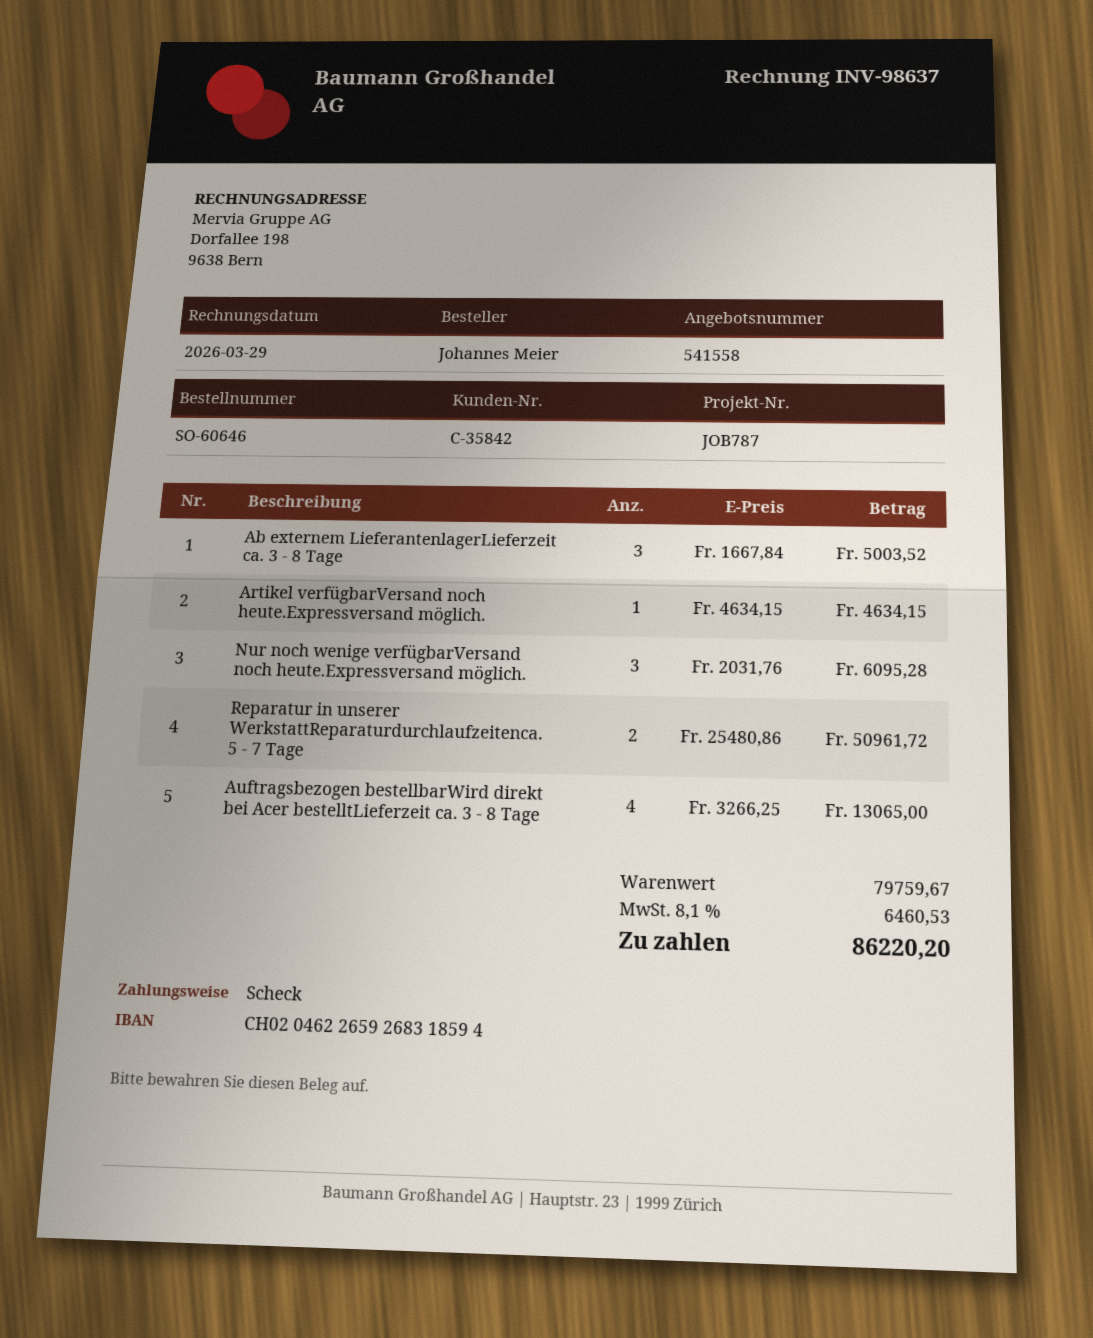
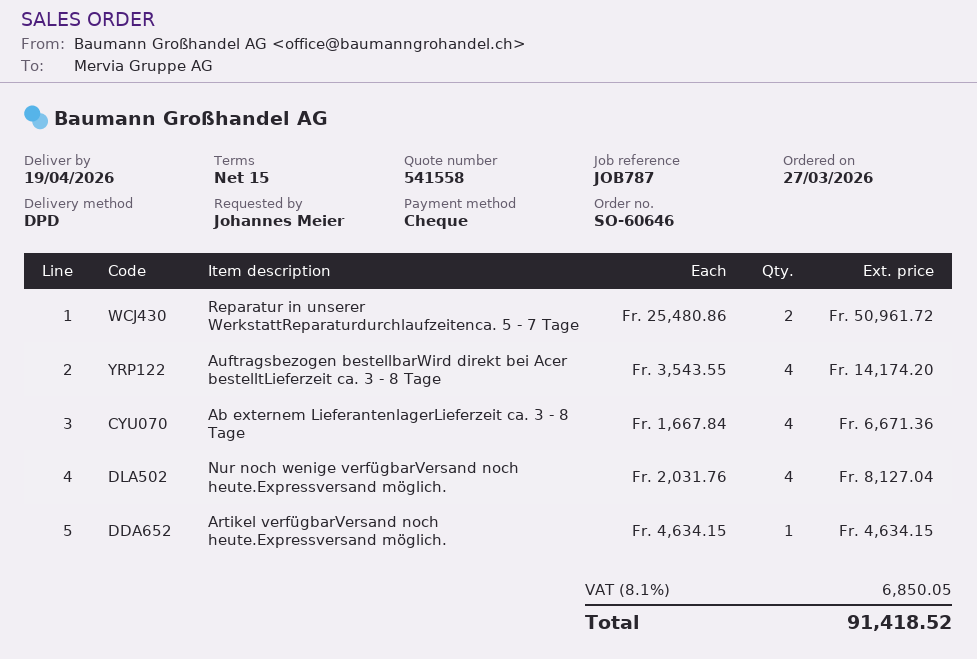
Ab externem LieferantenlagerLieferzeit ca. 3 - 8 Tage: 3 x 1667.84 = 5003.52 -> 4 x 1667.84 = 6671.36
Nur noch wenige verfügbarVersand noch heute.Expressversand möglich.: 3 x 2031.76 = 6095.28 -> 4 x 2031.76 = 8127.04
Auftragsbezogen bestellbarWird direkt bei Acer bestelltLieferzeit ca. 3 - 8 Tage: 4 x 3266.25 = 13065.00 -> 4 x 3543.55 = 14174.20
tax: 8.1% = 6460.53 -> 8.1% = 6850.05
total: 86220.20 -> 91418.52

